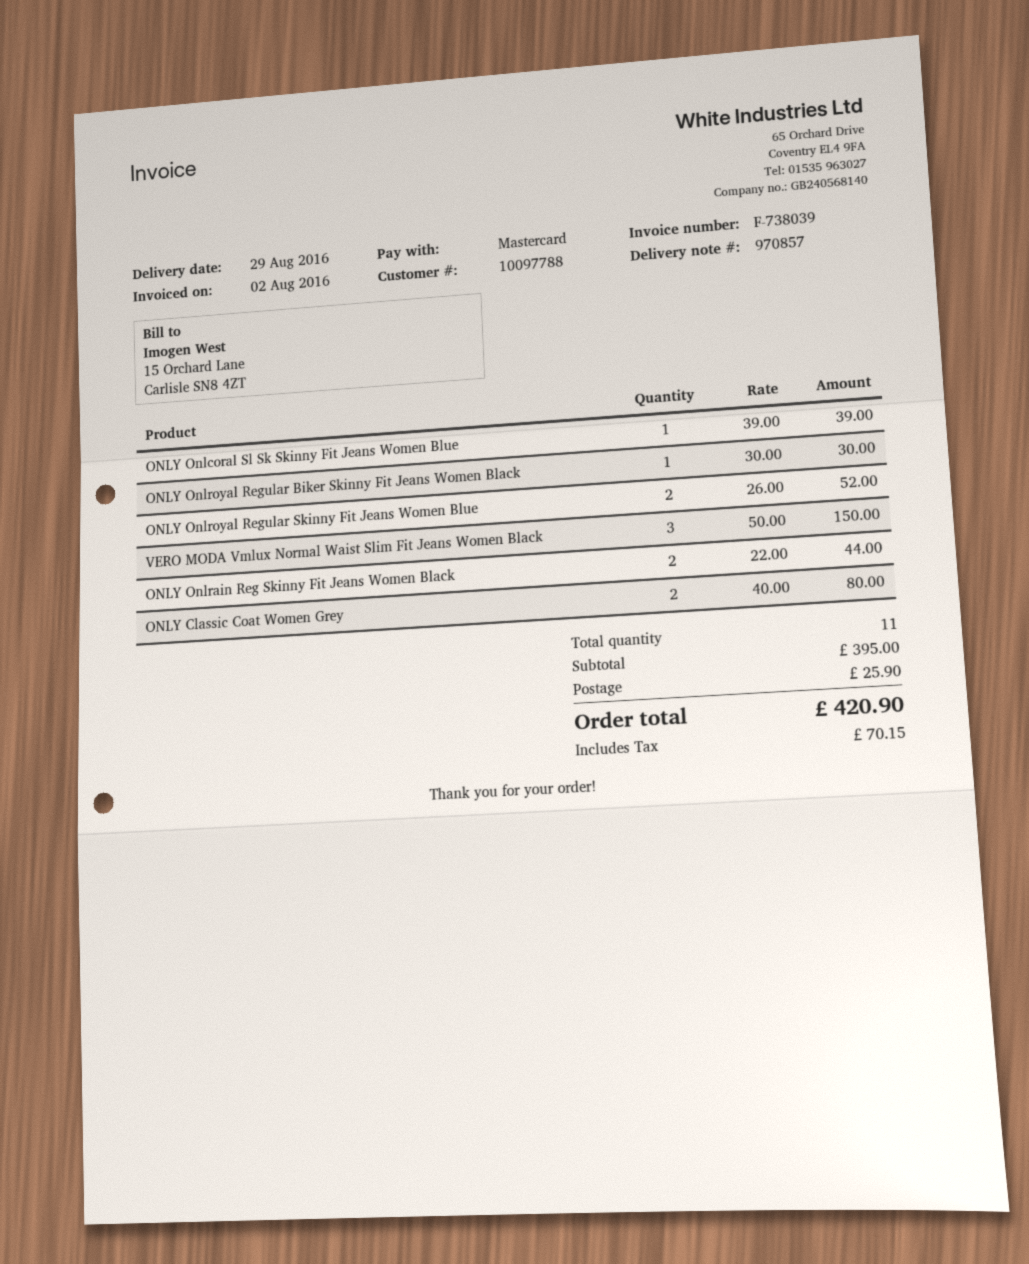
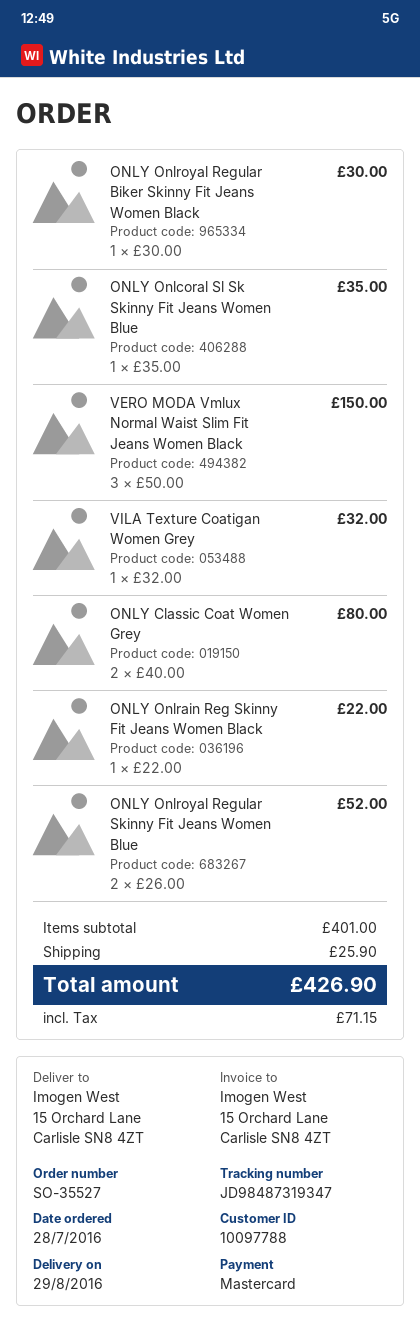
ONLY Onlcoral Sl Sk Skinny Fit Jeans Women Blue: 1 x 39.00 = 39.00 -> 1 x 35.00 = 35.00
ONLY Onlrain Reg Skinny Fit Jeans Women Black: 2 x 22.00 = 44.00 -> 1 x 22.00 = 22.00
VILA Texture Coatigan Women Grey: none -> 1 x 32.00 = 32.00
subtotal: 395.00 -> 401.00
tax: 70.15 -> 71.15
total: 420.90 -> 426.90

